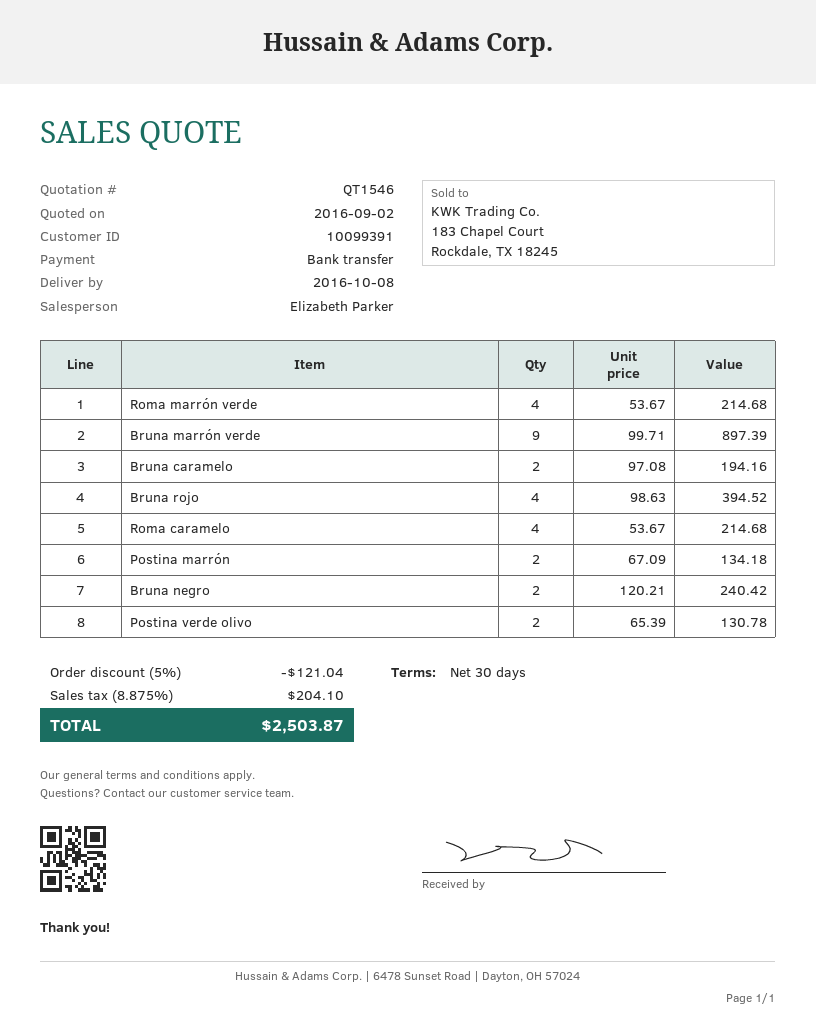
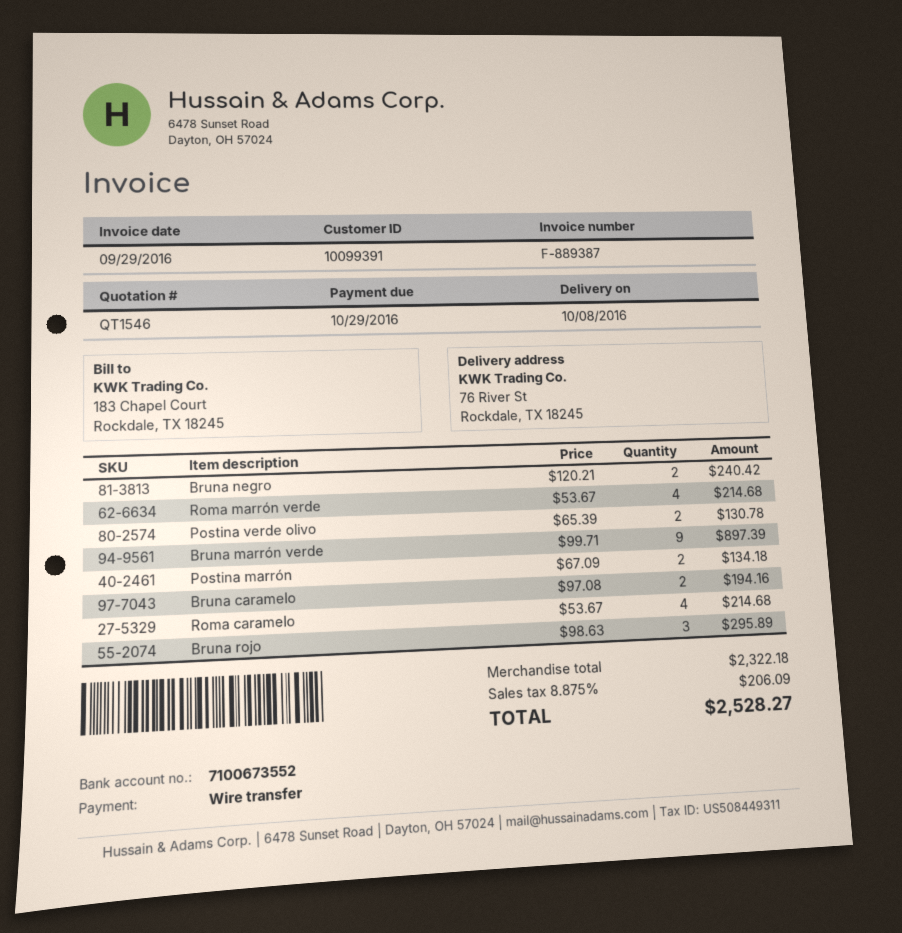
Bruna rojo: 4 x 98.63 = 394.52 -> 3 x 98.63 = 295.89
discount: 5% = 121.04 -> none
tax: 8.875% = 204.10 -> 8.875% = 206.09
total: 2503.87 -> 2528.27

